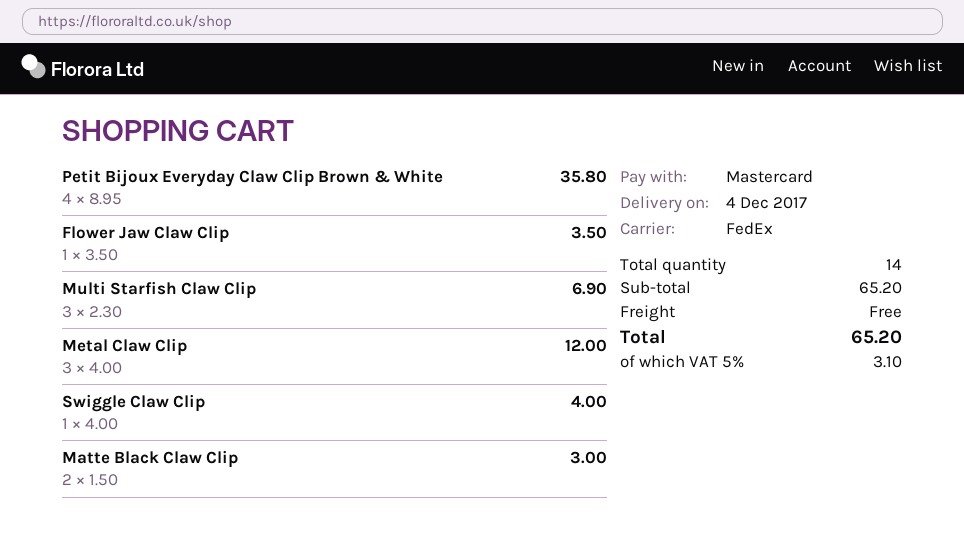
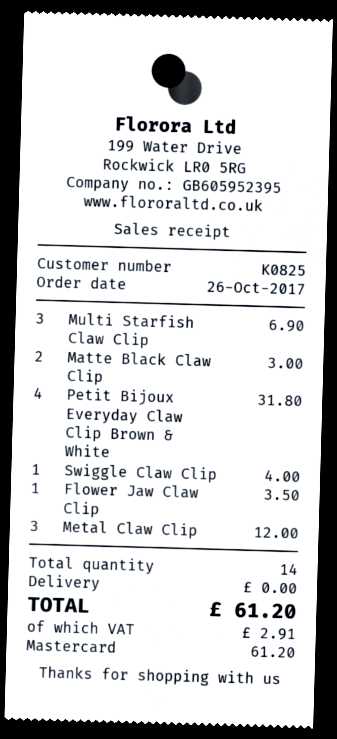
Petit Bijoux Everyday Claw Clip Brown & White: 4 for 35.80 -> 4 for 31.80
tax: 3.10 -> 2.91
total: 65.20 -> 61.20

